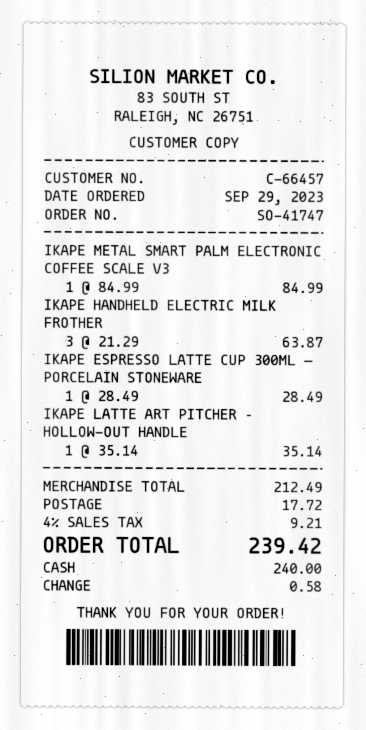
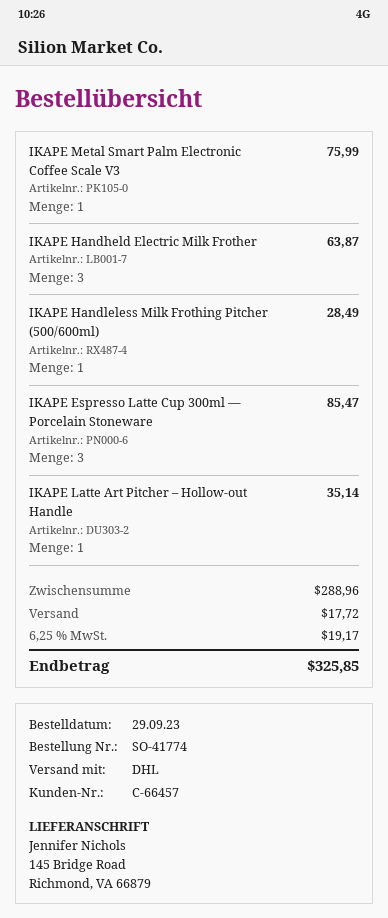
order number: SO-41747 -> SO-41774
IKAPE METAL SMART PALM ELECTRONIC COFFEE SCALE V3: 1 for 84.99 -> 1 for 75.99
IKAPE ESPRESSO LATTE CUP 300ML — PORCELAIN STONEWARE: 1 for 28.49 -> 3 for 85.47
IKAPE Handleless Milk Frothing Pitcher (500/600ml): none -> 1 for 28.49
subtotal: 212.49 -> 288.96
tax: 4% = 9.21 -> 6.25% = 19.17
total: 239.42 -> 325.85

